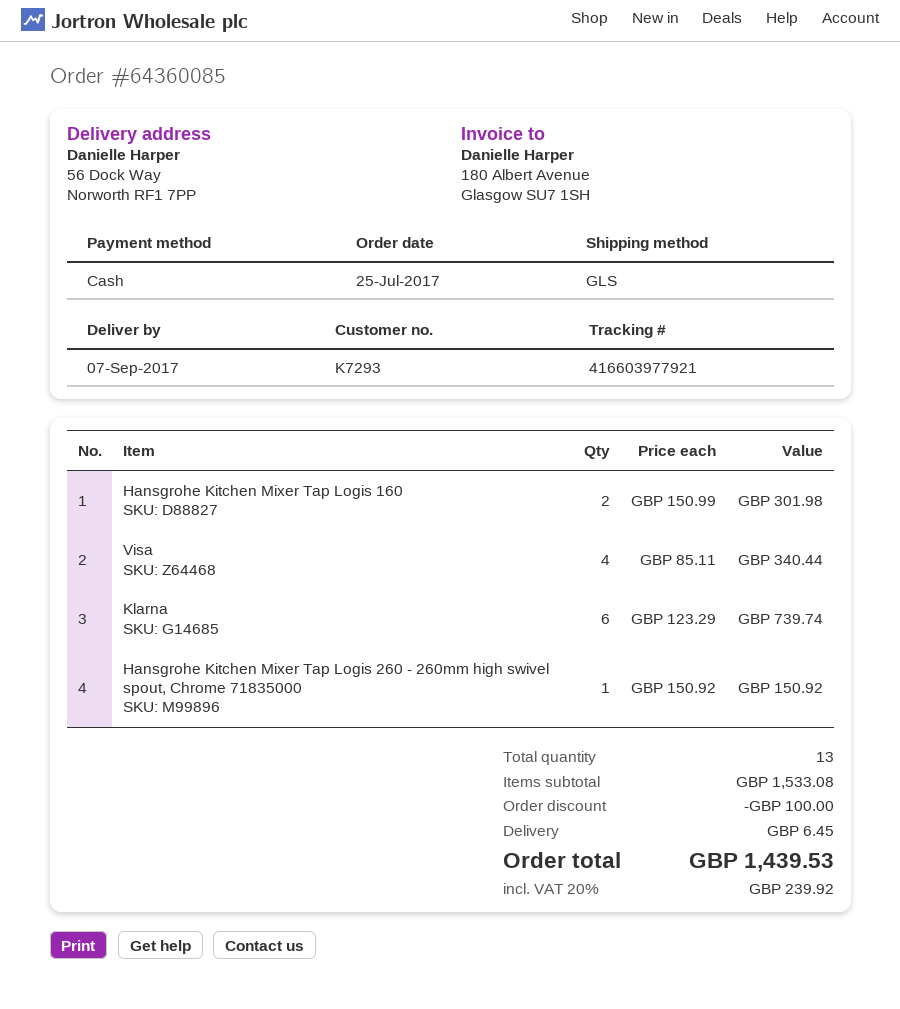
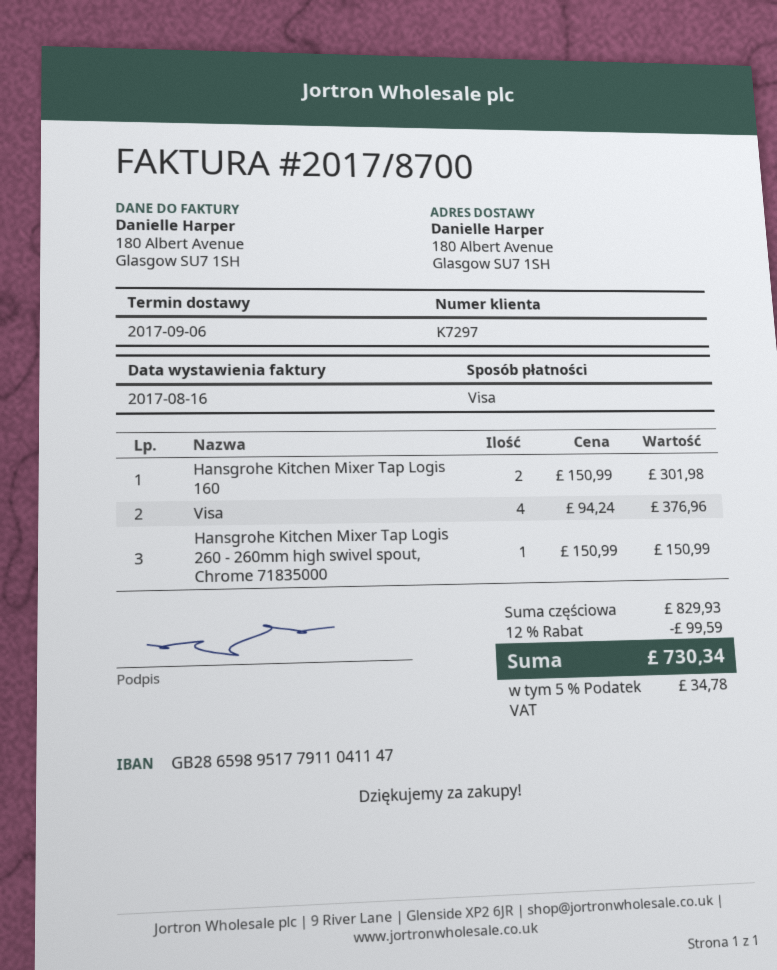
delivery date: 2017-09-07 -> 2017-09-06
customer number: K7293 -> K7297
payment method: cash -> Visa
ship to: 56 Dock Way, Norworth RF1 7PP -> 180 Albert Avenue, Glasgow SU7 1SH
Visa: 4 x 85.11 = 340.44 -> 4 x 94.24 = 376.96
Klarna: 6 x 123.29 = 739.74 -> none
Hansgrohe Kitchen Mixer Tap Logis 260 - 260mm high swivel spout, Chrome 71835000: 1 x 150.92 = 150.92 -> 1 x 150.99 = 150.99
subtotal: 1533.08 -> 829.93
discount: 100.00 -> 99.59
shipping: 6.45 -> none
tax: 20% = 239.92 -> 5% = 34.78
total: 1439.53 -> 730.34

